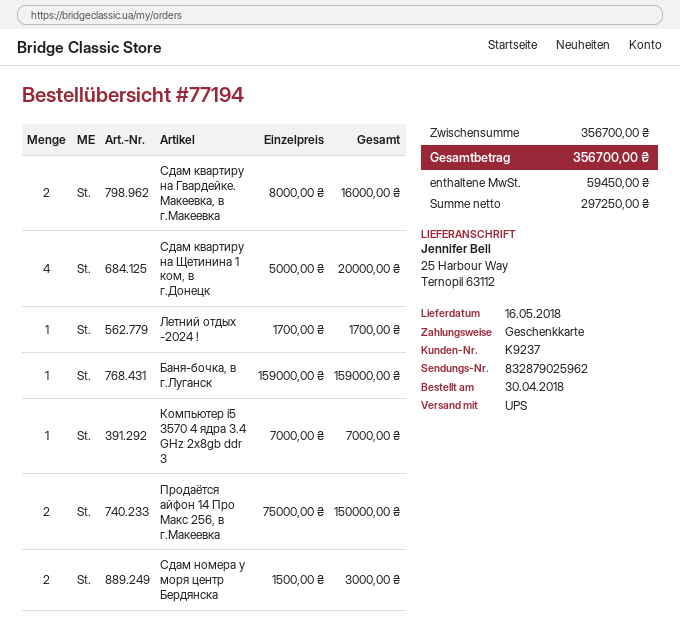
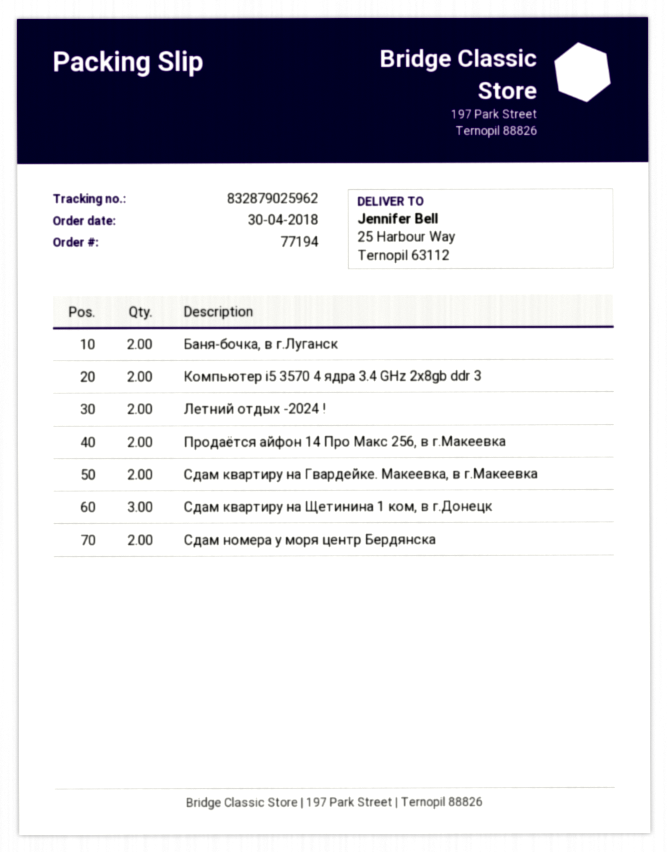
Сдам квартиру на Щетинина 1 ком, в г.Донецк: 4 -> 3
Летний отдых -2024 !: 1 -> 2
Баня-бочка, в г.Луганск: 1 -> 2
Компьютер i5 3570 4 ядра 3.4 GHz 2x8gb ddr 3: 1 -> 2

